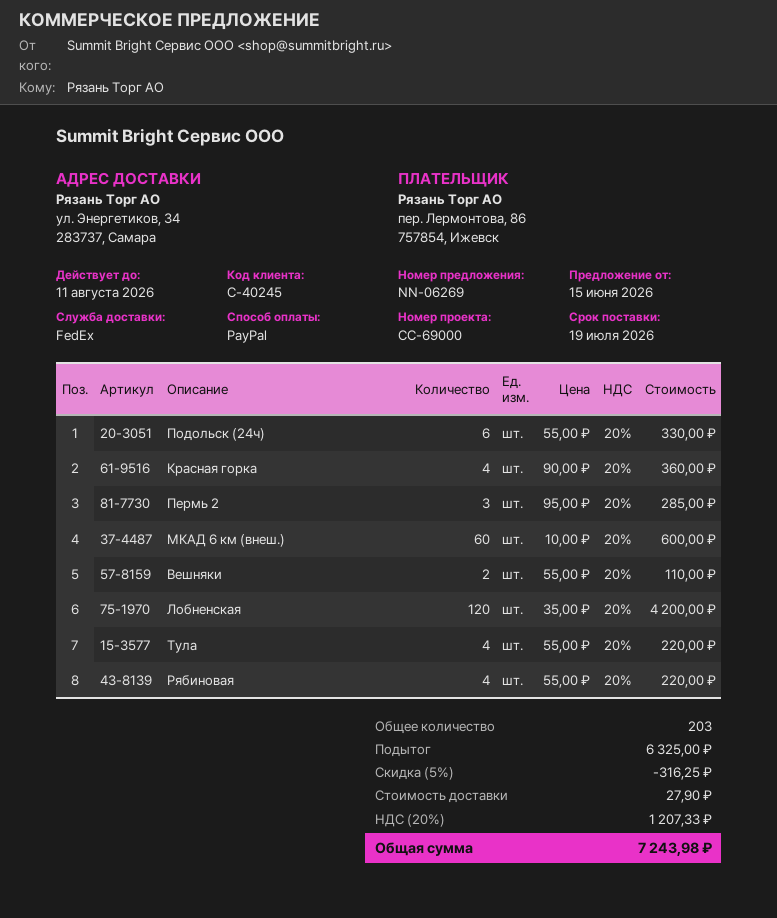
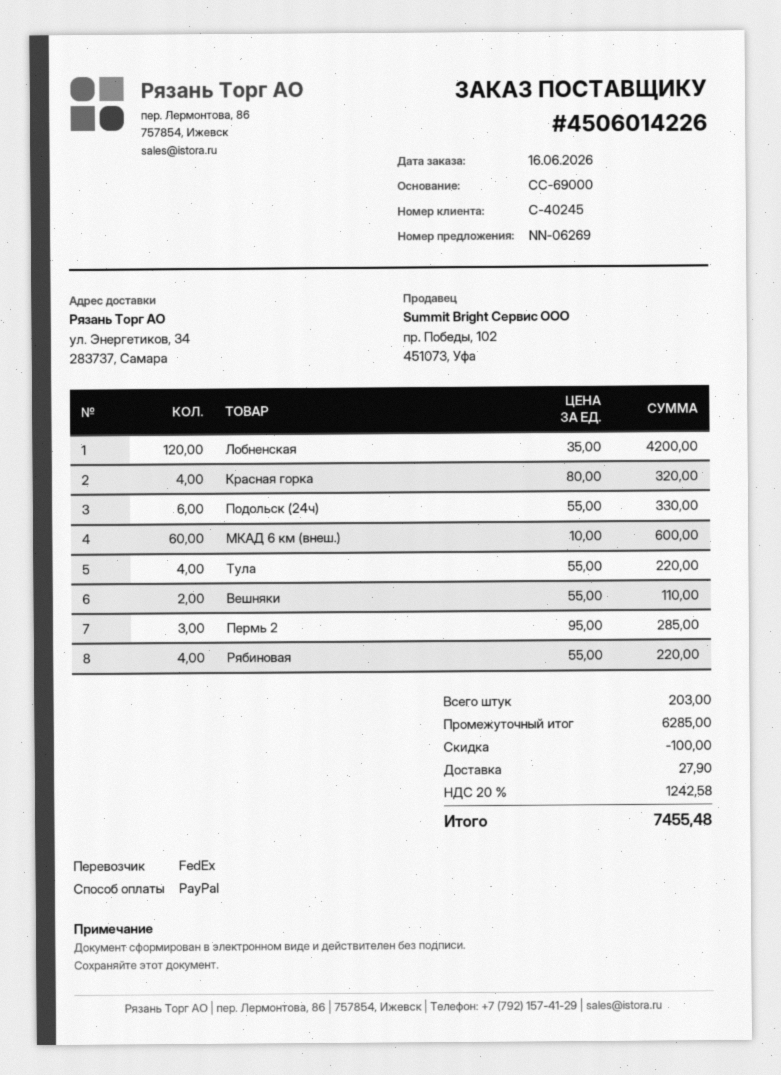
Красная горка: 4 x 90.00 = 360.00 -> 4 x 80.00 = 320.00
subtotal: 6325.00 -> 6285.00
discount: 316.25 -> 100.00
tax: 20% = 1207.33 -> 20% = 1242.58
total: 7243.98 -> 7455.48

